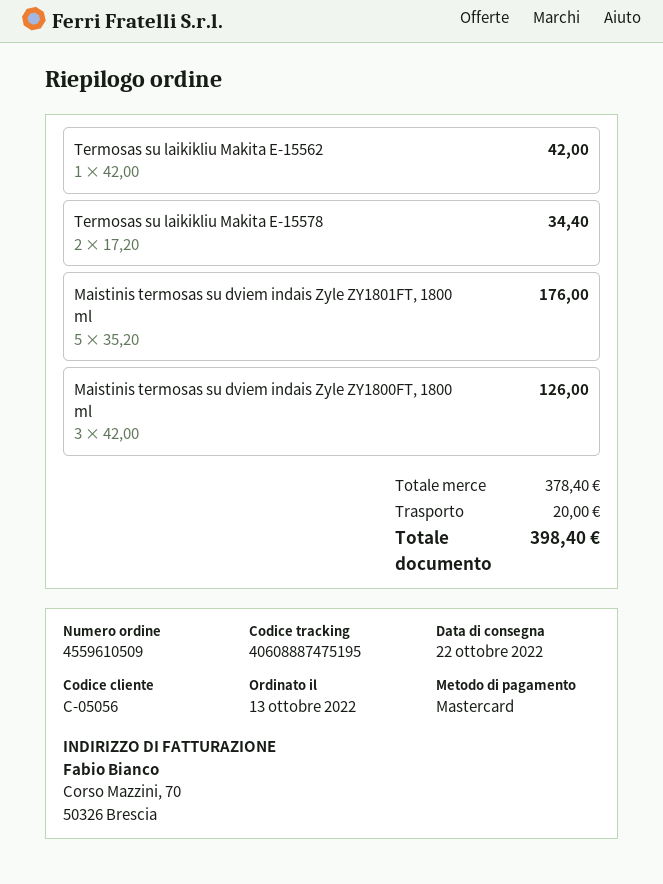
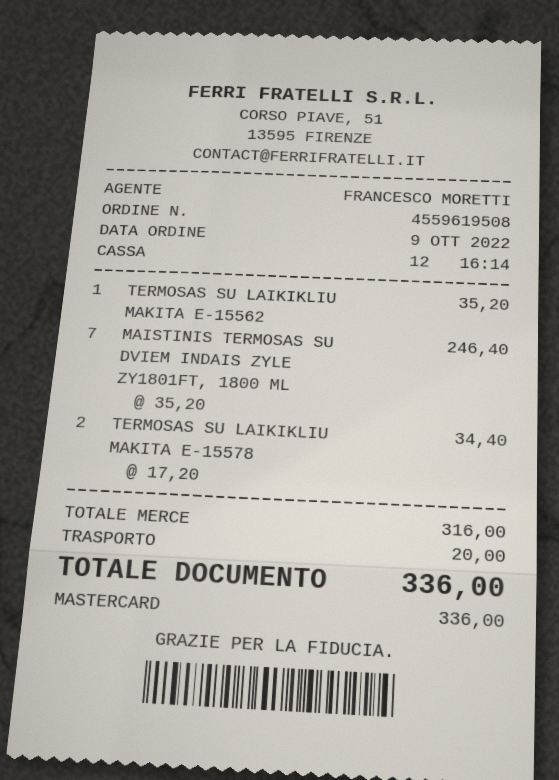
order number: 4559610509 -> 4559619508
order date: 2022-10-13 -> 2022-10-09
Termosas su laikikliu Makita E-15562: 1 x 42.00 = 42.00 -> 1 x 35.20 = 35.20
Maistinis termosas su dviem indais Zyle ZY1801FT, 1800 ml: 5 x 35.20 = 176.00 -> 7 x 35.20 = 246.40
Maistinis termosas su dviem indais Zyle ZY1800FT, 1800 ml: 3 x 42.00 = 126.00 -> none
subtotal: 378.40 -> 316.00
total: 398.40 -> 336.00

